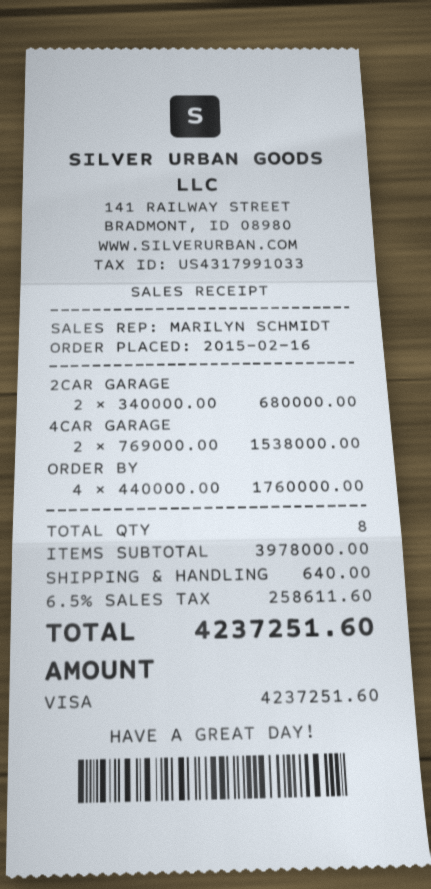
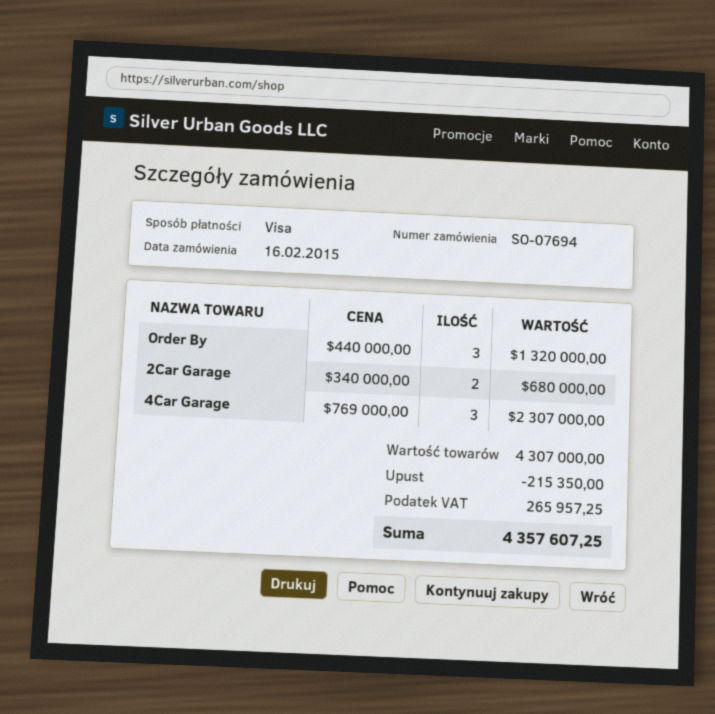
4CAR GARAGE: 2 x 769000.00 = 1538000.00 -> 3 x 769000.00 = 2307000.00
ORDER BY: 4 x 440000.00 = 1760000.00 -> 3 x 440000.00 = 1320000.00
subtotal: 3978000.00 -> 4307000.00
discount: none -> 215350.00
shipping: 640.00 -> none
tax: 258611.60 -> 265957.25
total: 4237251.60 -> 4357607.25

